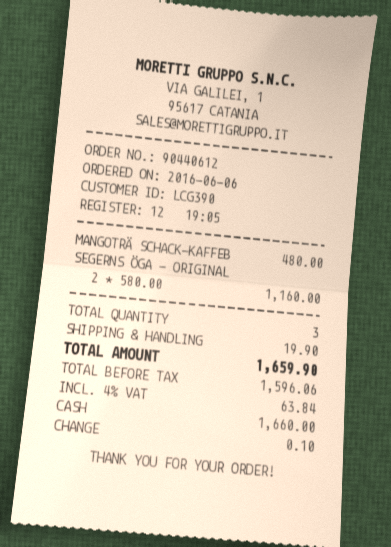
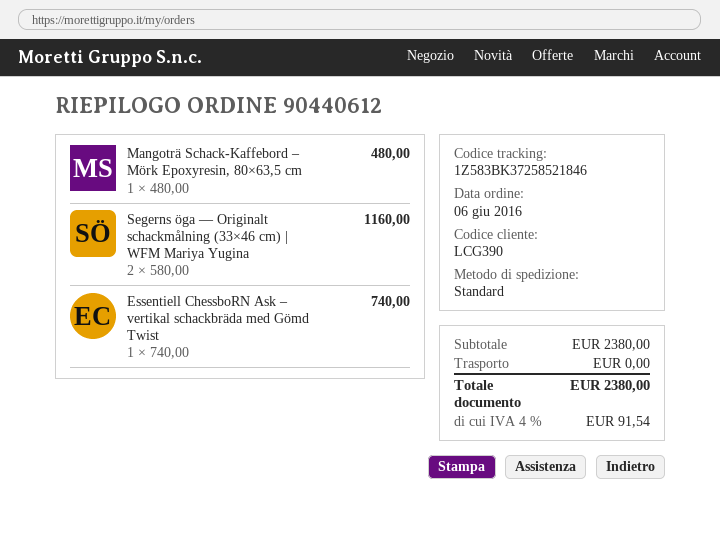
Essentiell ChessboRN Ask – vertikal schackbräda med Gömd Twist: none -> 1 x 740.00 = 740.00
shipping: 19.90 -> 0.00
tax: 4% = 63.84 -> 4% = 91.54
total: 1659.90 -> 2380.00

